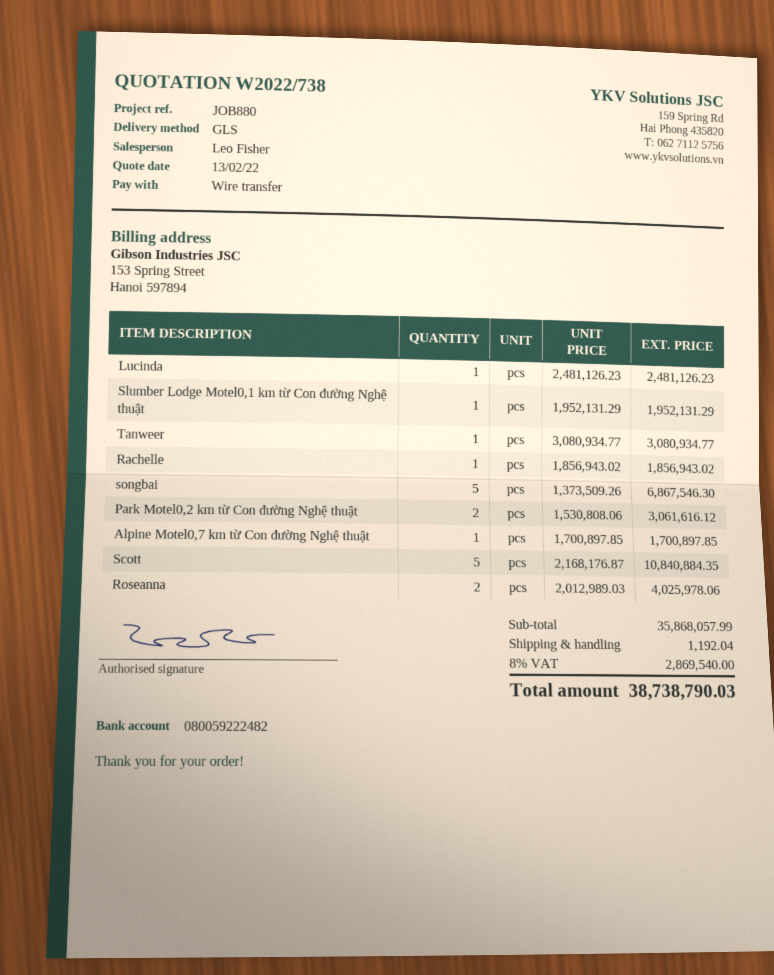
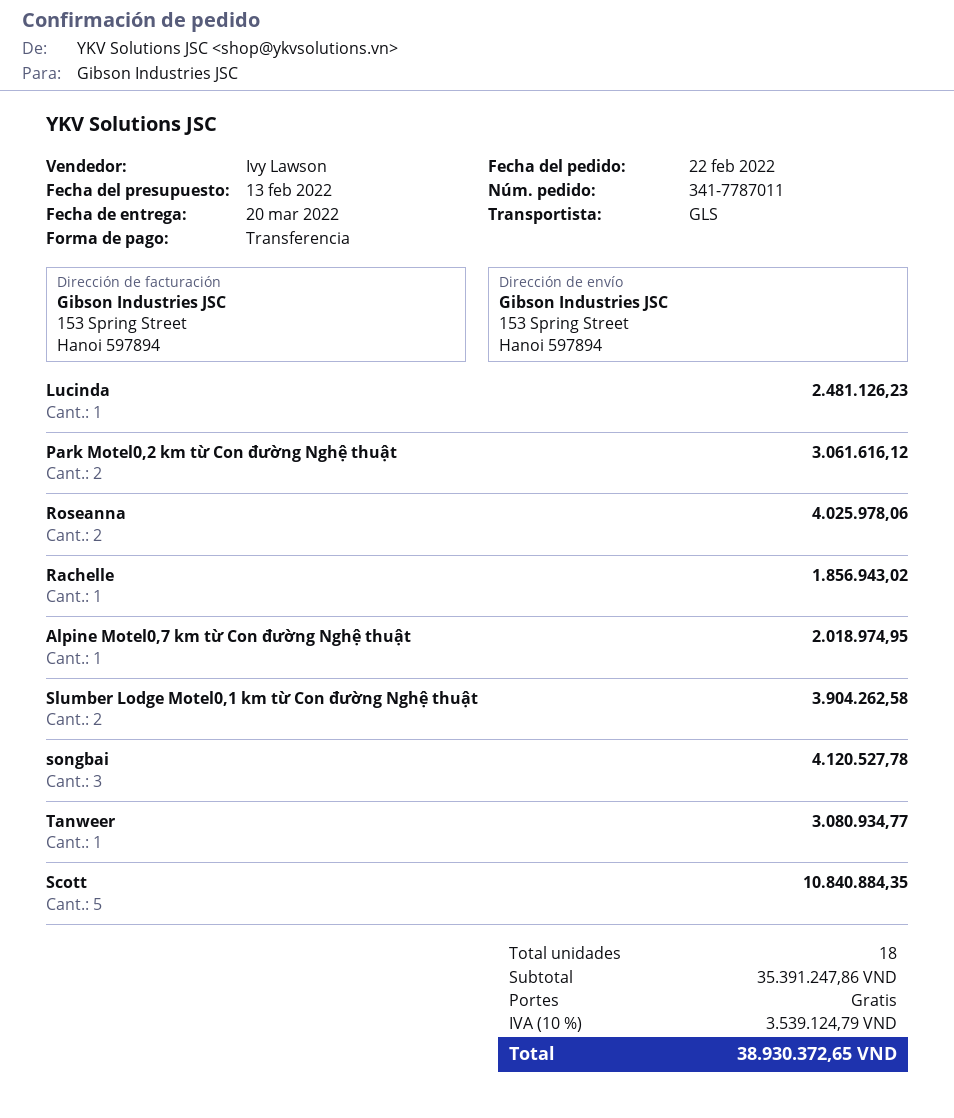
sales rep: Leo Fisher -> Ivy Lawson
Slumber Lodge Motel0,1 km từ Con đường Nghệ thuật: 1 for 1952131.29 -> 2 for 3904262.58
songbai: 5 for 6867546.30 -> 3 for 4120527.78
Alpine Motel0,7 km từ Con đường Nghệ thuật: 1 for 1700897.85 -> 1 for 2018974.95
subtotal: 35868057.99 -> 35391247.86
shipping: 1192.04 -> 0.00
tax: 8% = 2869540.00 -> 10% = 3539124.79
total: 38738790.03 -> 38930372.65

